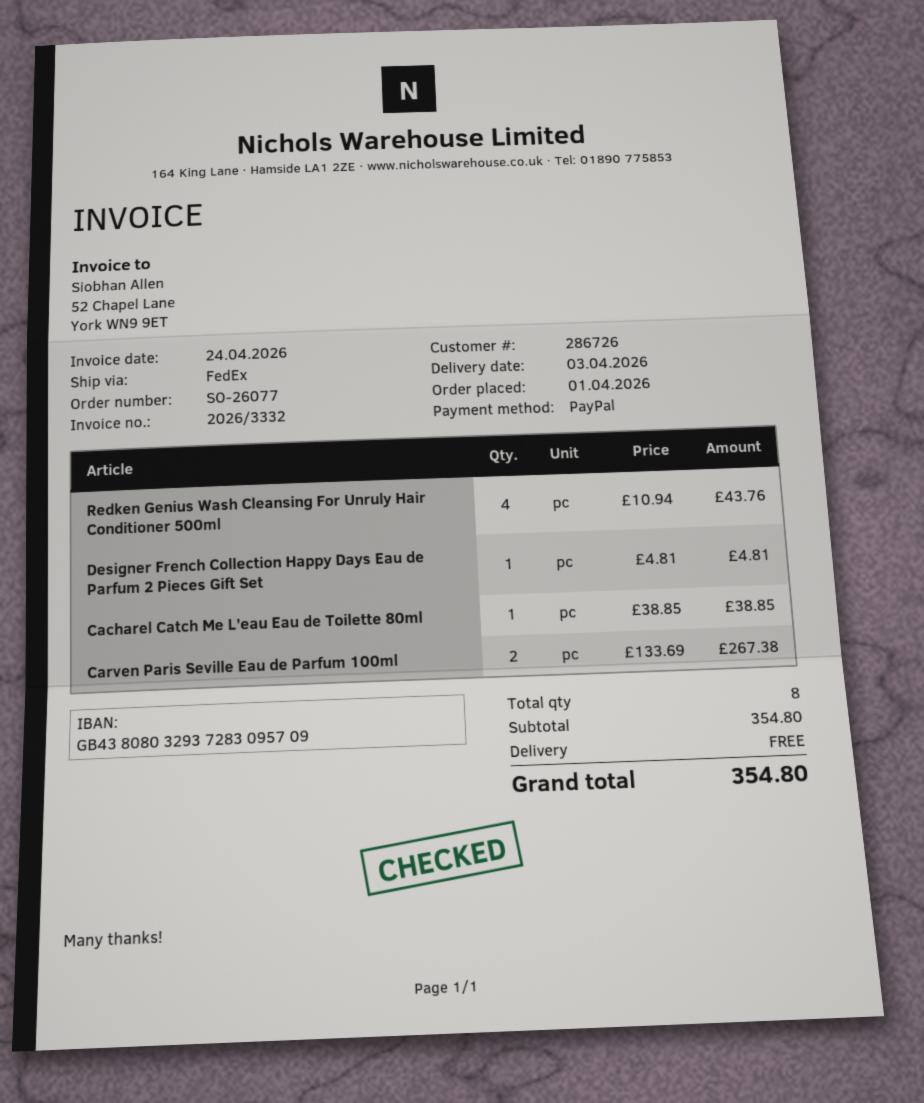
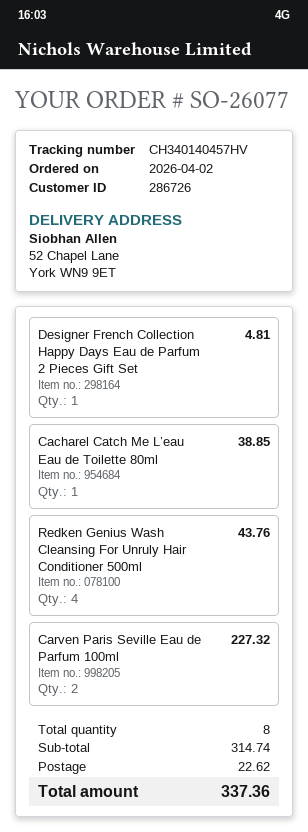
order date: 2026-04-01 -> 2026-04-02
Carven Paris Seville Eau de Parfum 100ml: 2 for 267.38 -> 2 for 227.32
subtotal: 354.80 -> 314.74
shipping: 0.00 -> 22.62
total: 354.80 -> 337.36

